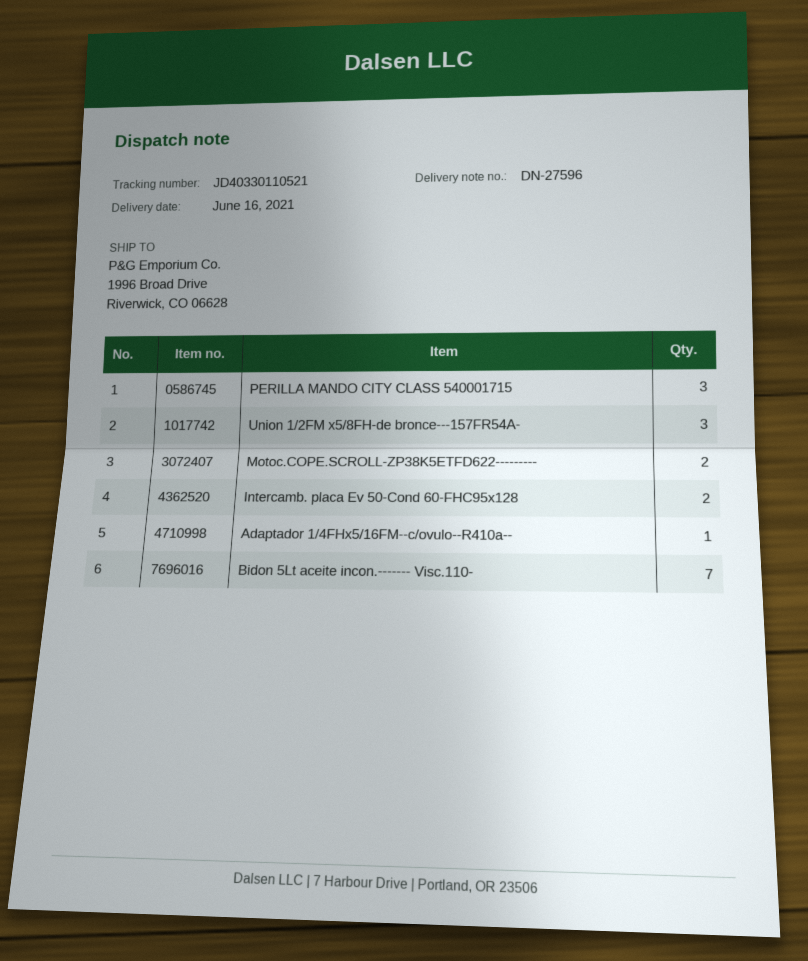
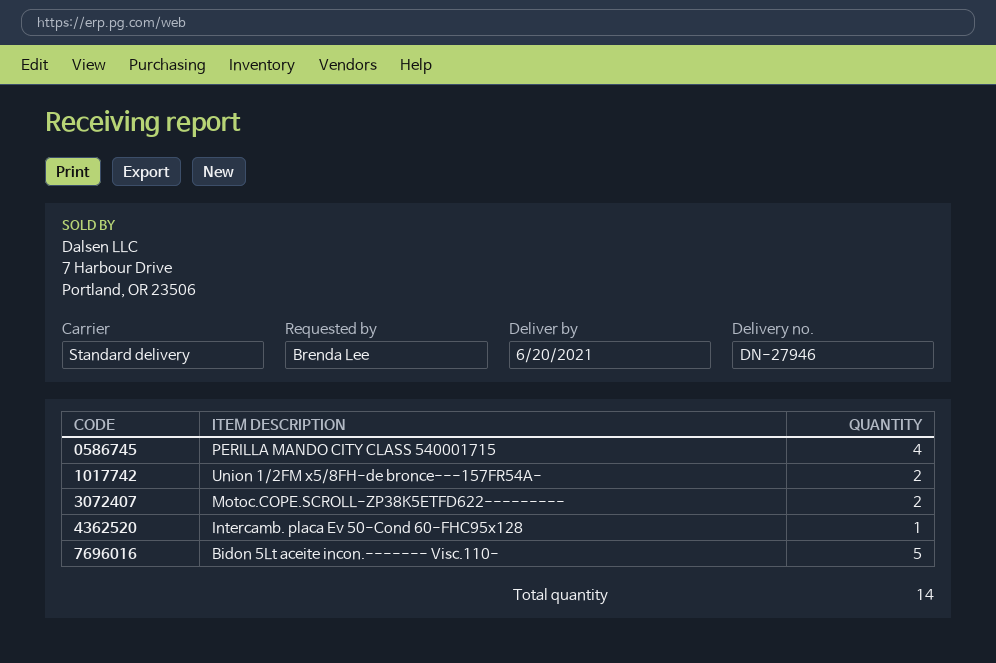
delivery note number: DN-27596 -> DN-27946
delivery date: 2021-06-16 -> 2021-06-20
PERILLA MANDO CITY CLASS 540001715: 3 -> 4
Union 1/2FM x5/8FH-de bronce---157FR54A-: 3 -> 2
Intercamb. placa Ev 50-Cond 60-FHC95x128: 2 -> 1
Adaptador 1/4FHx5/16FM--c/ovulo--R410a--: 1 -> none
Bidon 5Lt aceite incon.------- Visc.110-: 7 -> 5

